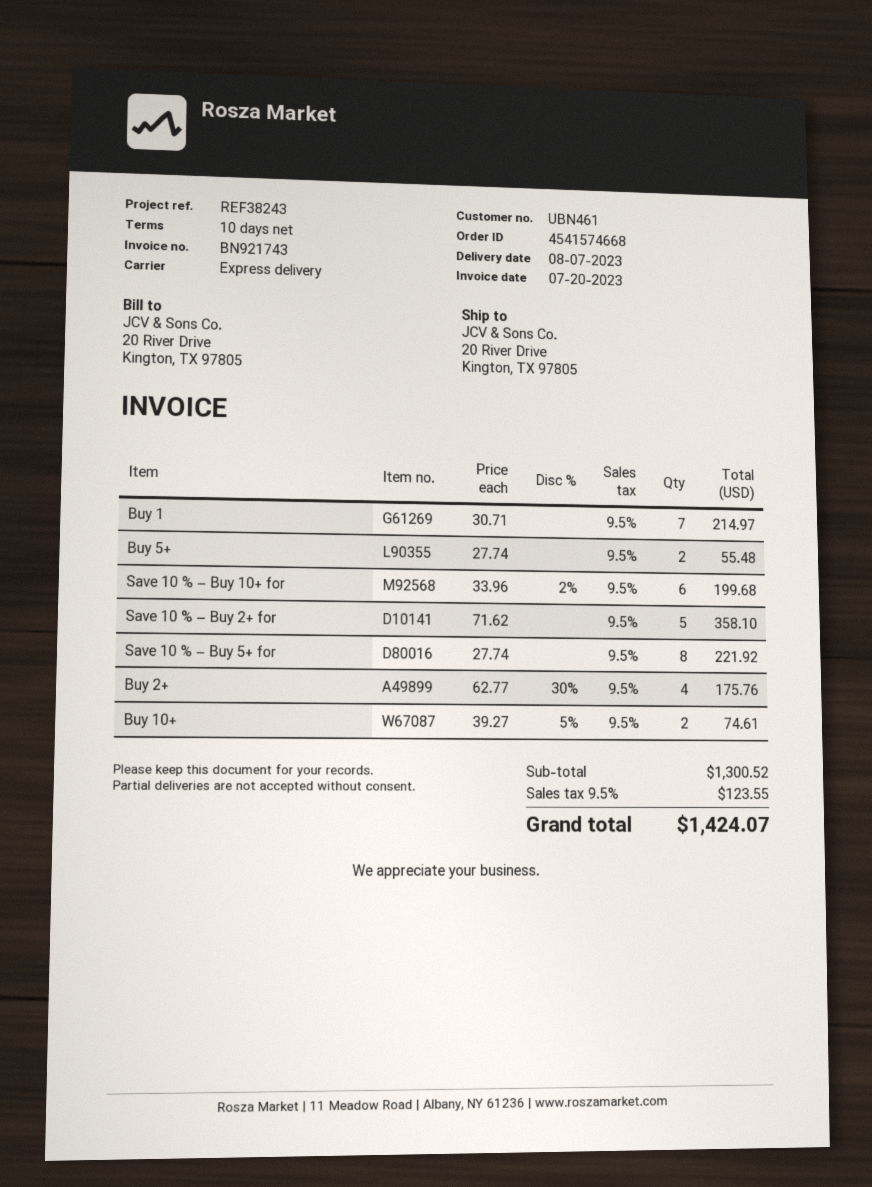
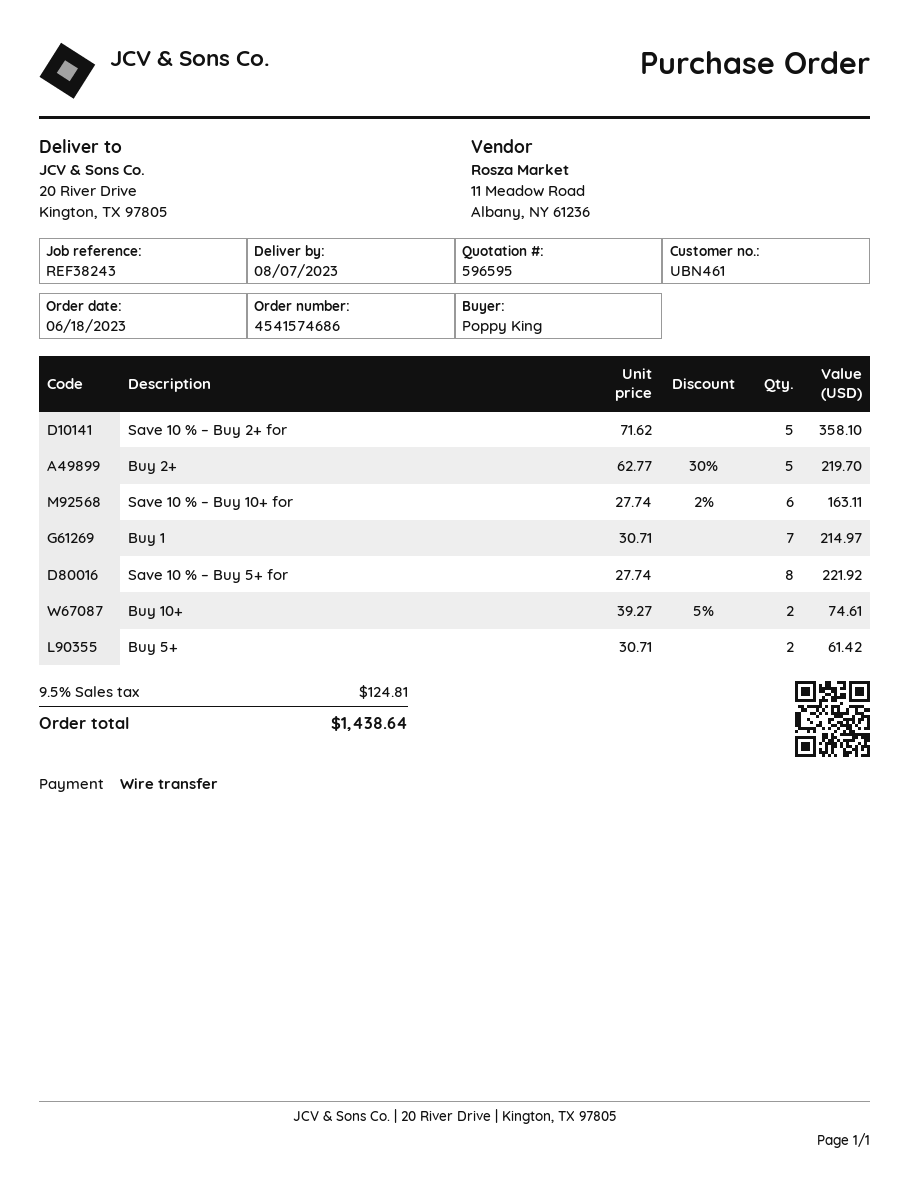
order number: 4541574668 -> 4541574686
Buy 5+: 2 x 27.74 = 55.48 -> 2 x 30.71 = 61.42
Save 10 % – Buy 10+ for: 6 x 33.96 - 2% = 199.68 -> 6 x 27.74 - 2% = 163.11
Buy 2+: 4 x 62.77 - 30% = 175.76 -> 5 x 62.77 - 30% = 219.70
tax: 9.5% = 123.55 -> 9.5% = 124.81
total: 1424.07 -> 1438.64

